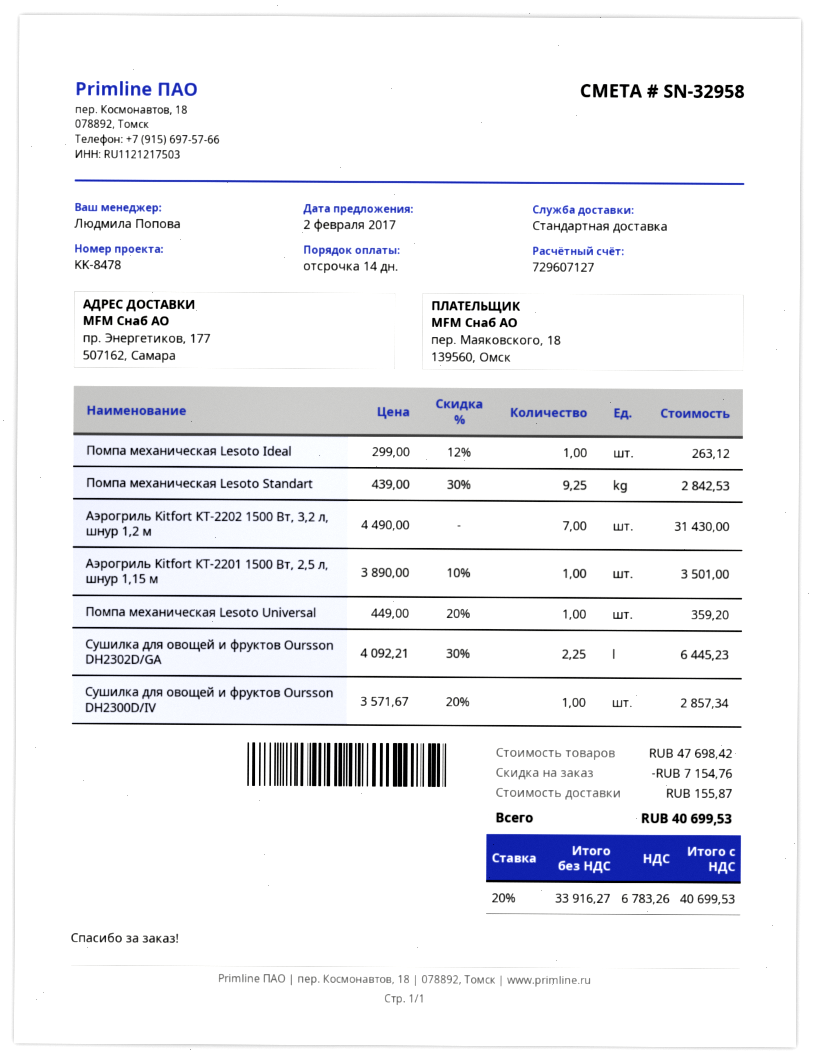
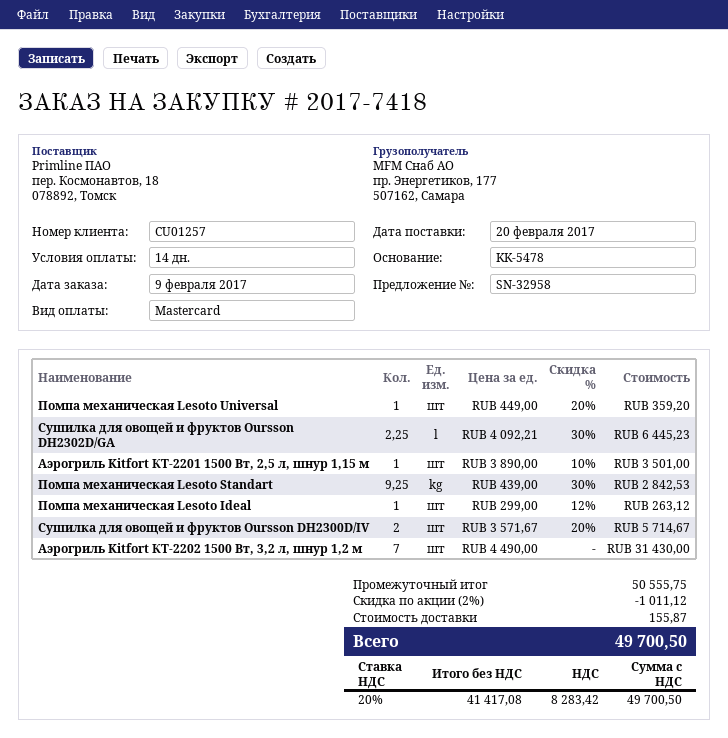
reference: KK-8478 -> KK-5478
Сушилка для овощей и фруктов Oursson DH2300D/IV: 1 x 3571.67 - 20% = 2857.34 -> 2 x 3571.67 - 20% = 5714.67
subtotal: 47698.42 -> 50555.75
discount: 7154.76 -> 1011.12
net: 33916.27 -> 41417.08
tax: 20% = 6783.26 -> 20% = 8283.42
total: 40699.53 -> 49700.50

